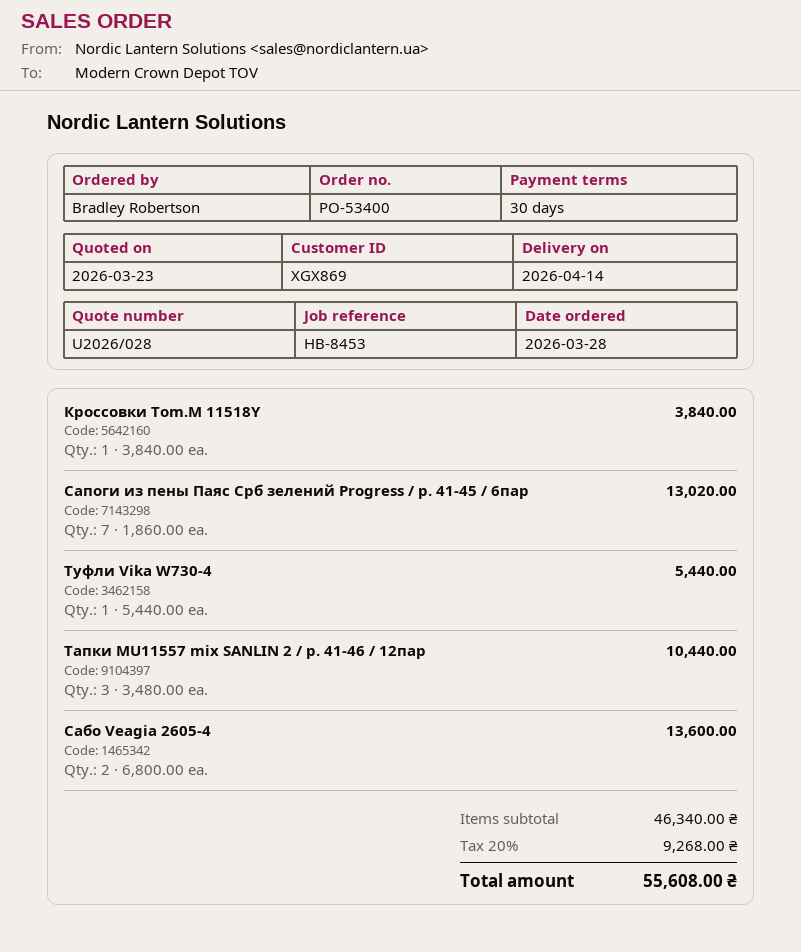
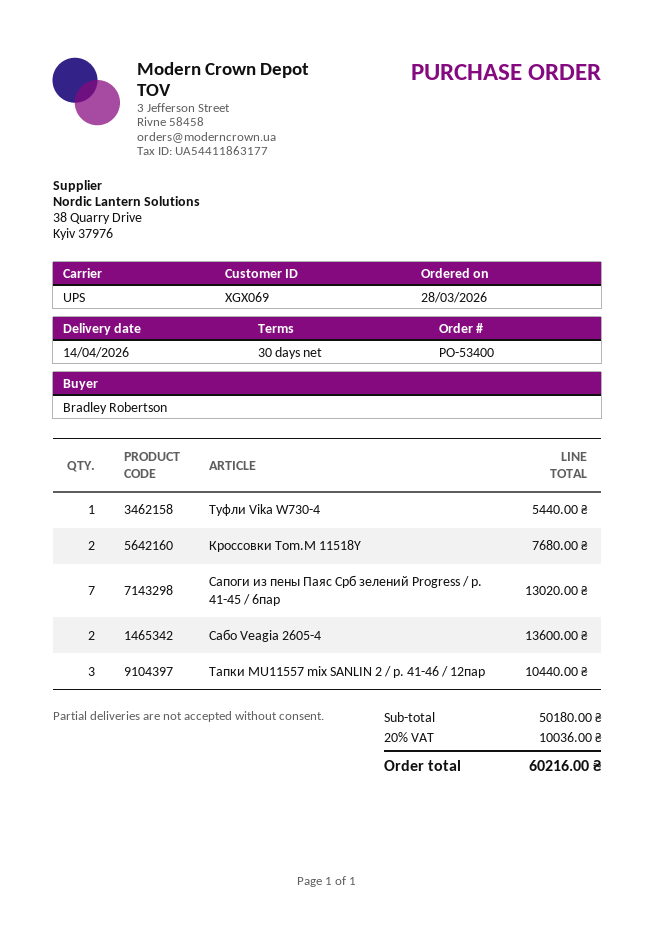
customer number: XGX869 -> XGX069
Кроссовки Tom.M 11518Y: 1 for 3840.00 -> 2 for 7680.00
subtotal: 46340.00 -> 50180.00
tax: 20% = 9268.00 -> 20% = 10036.00
total: 55608.00 -> 60216.00

